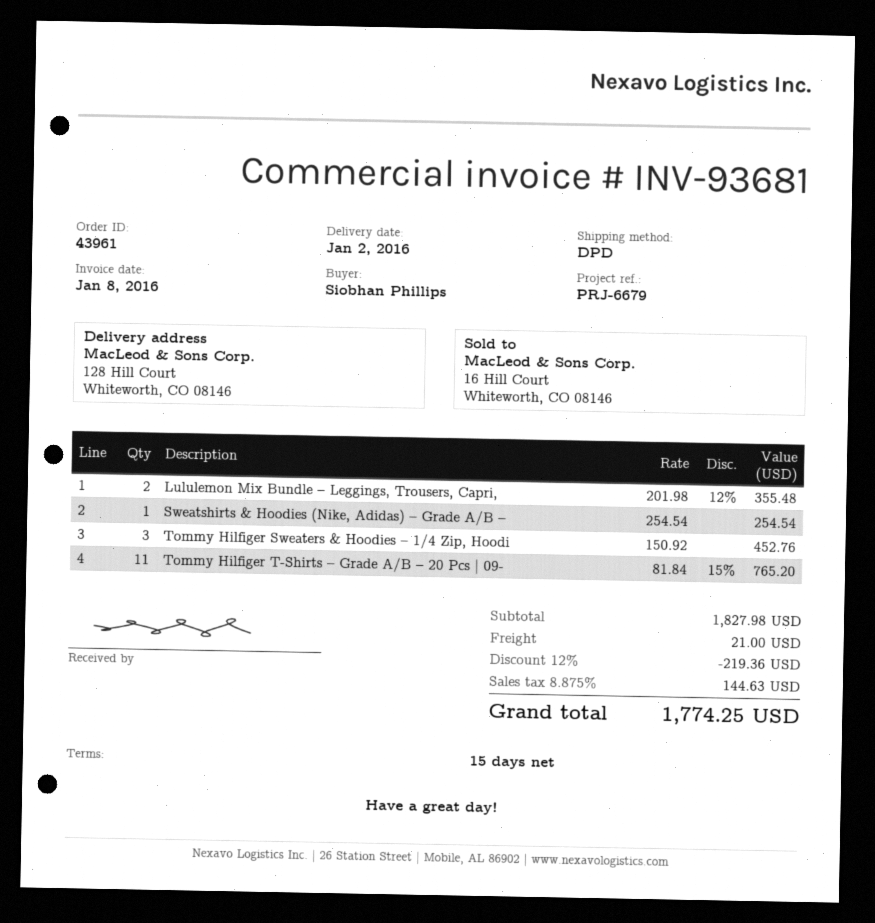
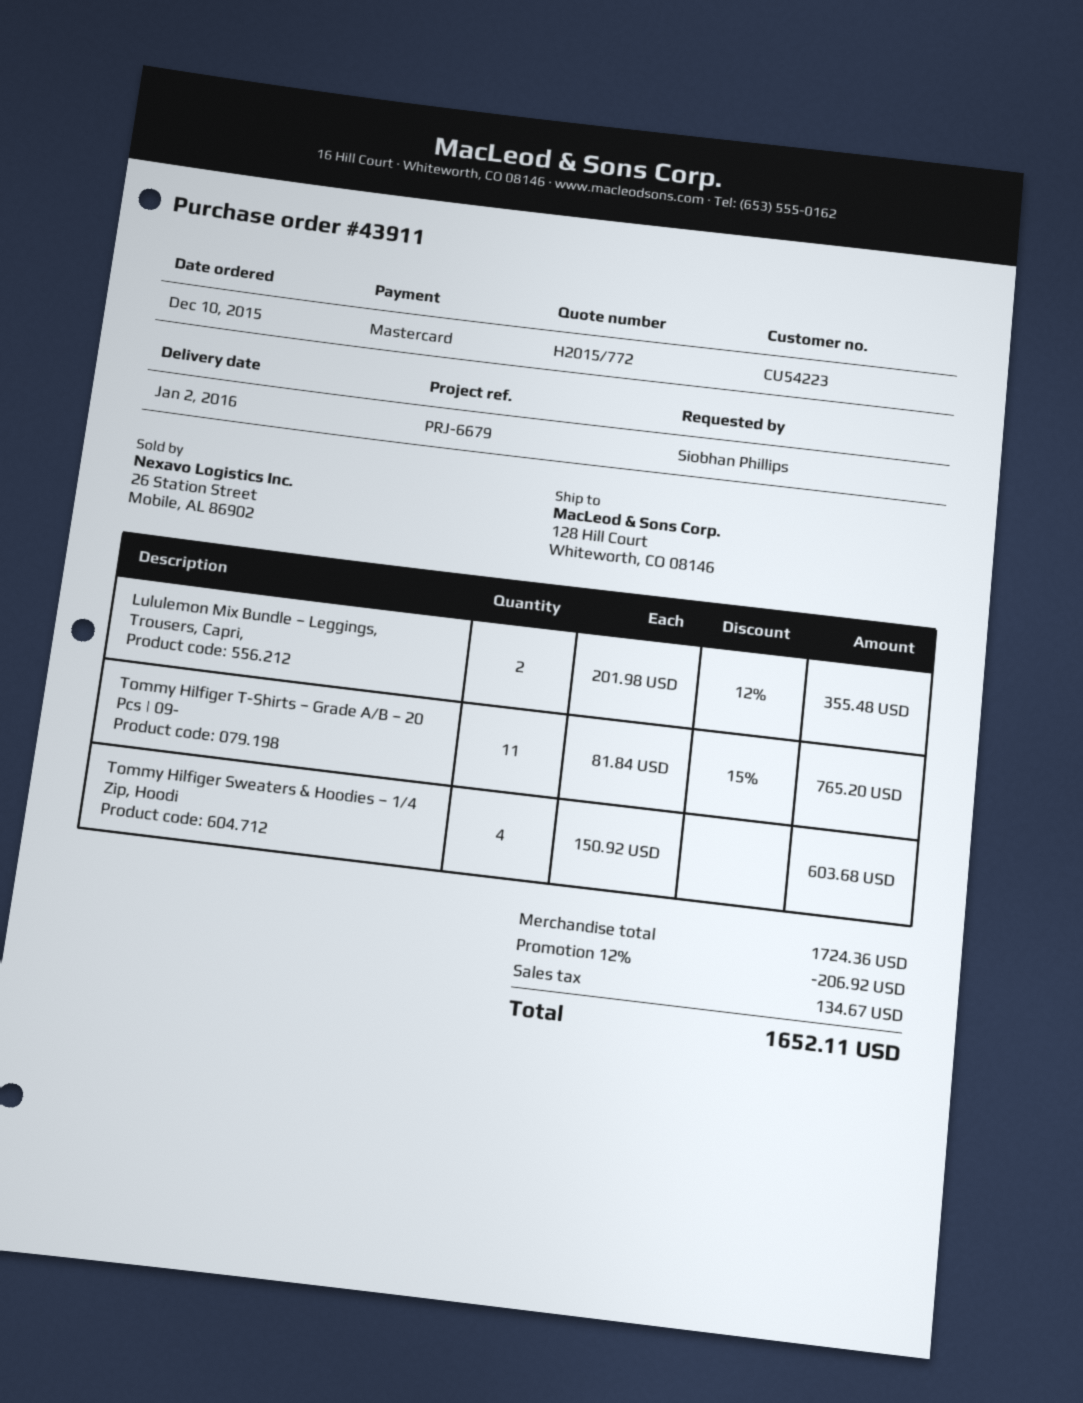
order number: 43961 -> 43911
Sweatshirts & Hoodies (Nike, Adidas) – Grade A/B –: 1 x 254.54 = 254.54 -> none
Tommy Hilfiger Sweaters & Hoodies – 1/4 Zip, Hoodi: 3 x 150.92 = 452.76 -> 4 x 150.92 = 603.68
subtotal: 1827.98 -> 1724.36
discount: 12% = 219.36 -> 12% = 206.92
shipping: 21.00 -> none
tax: 144.63 -> 134.67
total: 1774.25 -> 1652.11

